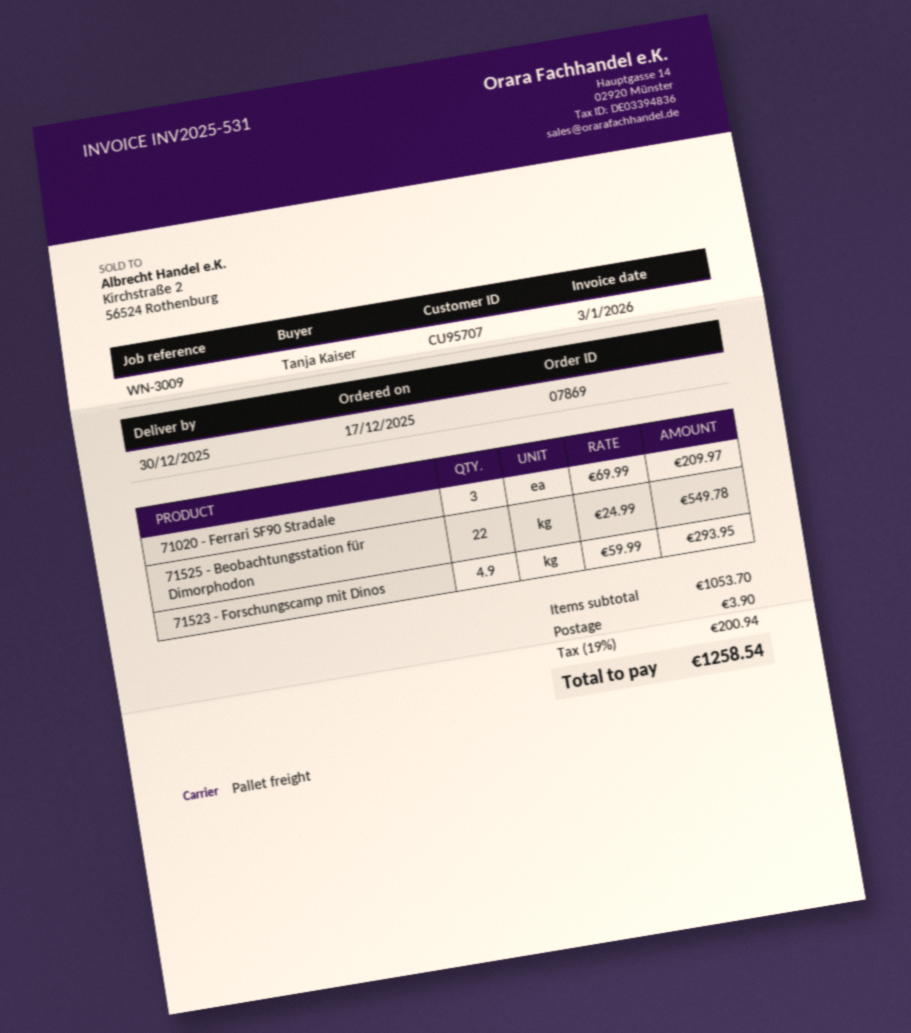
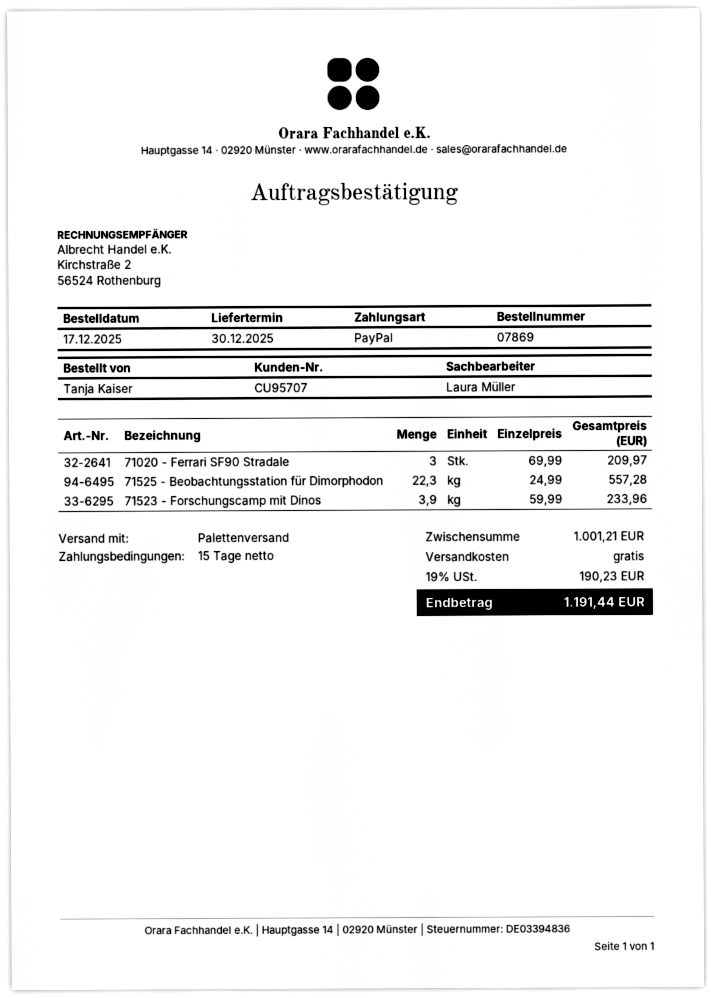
71525 - Beobachtungsstation für Dimorphodon: 22 x 24.99 = 549.78 -> 22.3 x 24.99 = 557.28
71523 - Forschungscamp mit Dinos: 4.9 x 59.99 = 293.95 -> 3.9 x 59.99 = 233.96
subtotal: 1053.70 -> 1001.21
shipping: 3.90 -> 0.00
tax: 19% = 200.94 -> 19% = 190.23
total: 1258.54 -> 1191.44

